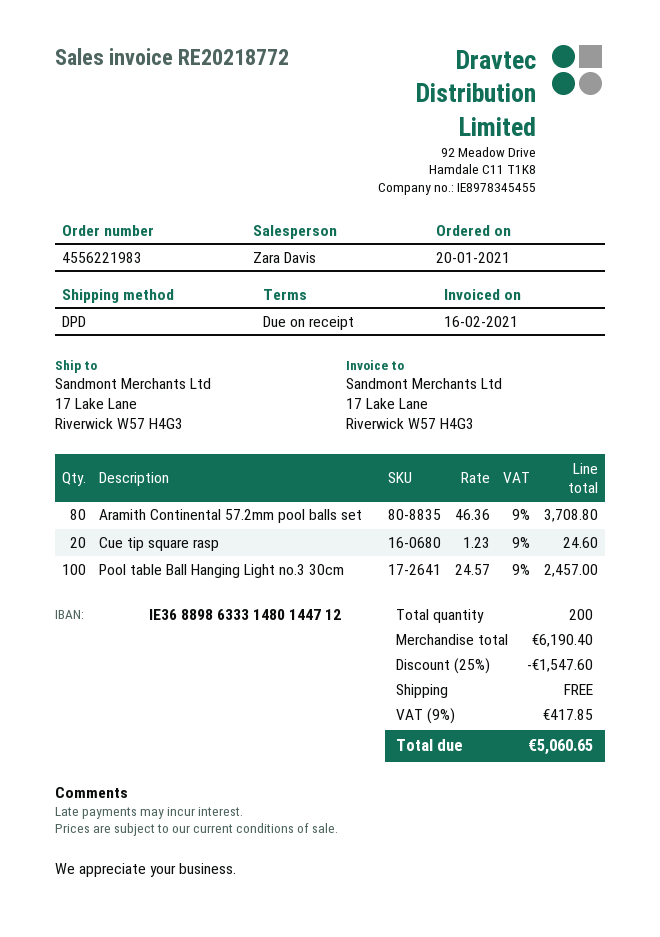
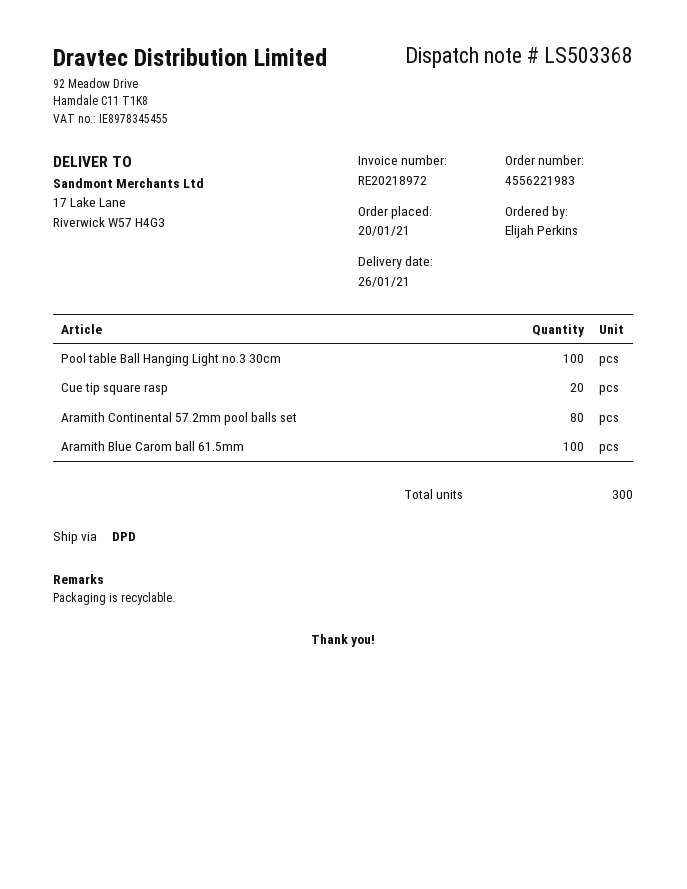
invoice number: RE20218772 -> RE20218972
Aramith Blue Carom ball 61.5mm: none -> 100
total quantity: 200 -> 300

